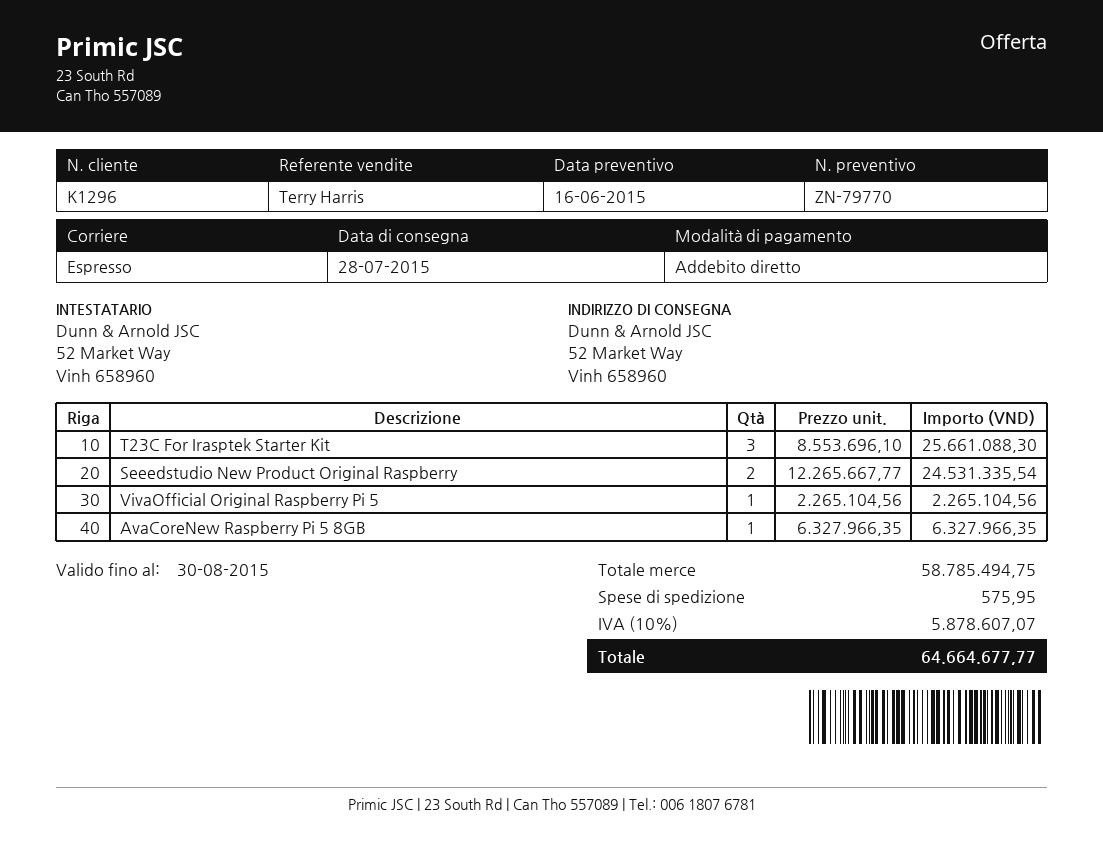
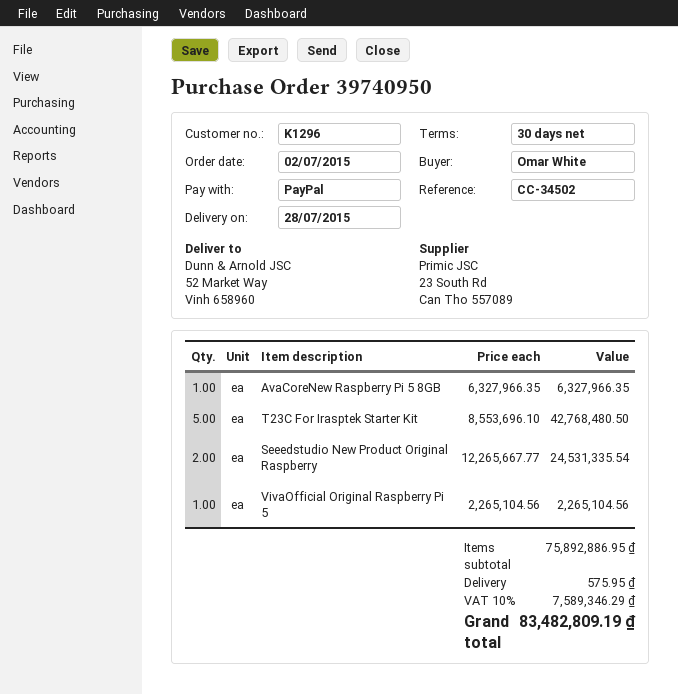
payment method: direct debit -> PayPal
T23C For Irasptek Starter Kit: 3 x 8553696.10 = 25661088.30 -> 5 x 8553696.10 = 42768480.50
subtotal: 58785494.75 -> 75892886.95
tax: 10% = 5878607.07 -> 10% = 7589346.29
total: 64664677.77 -> 83482809.19

